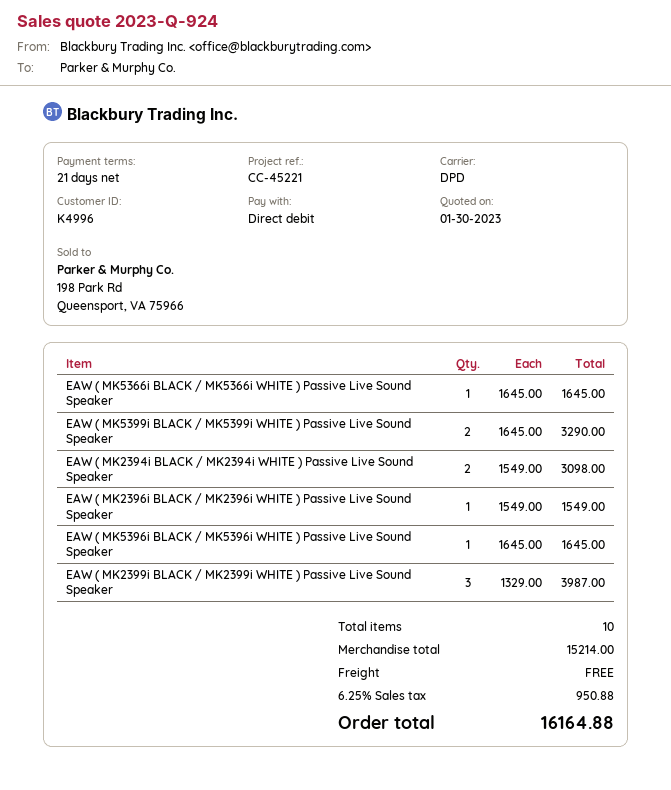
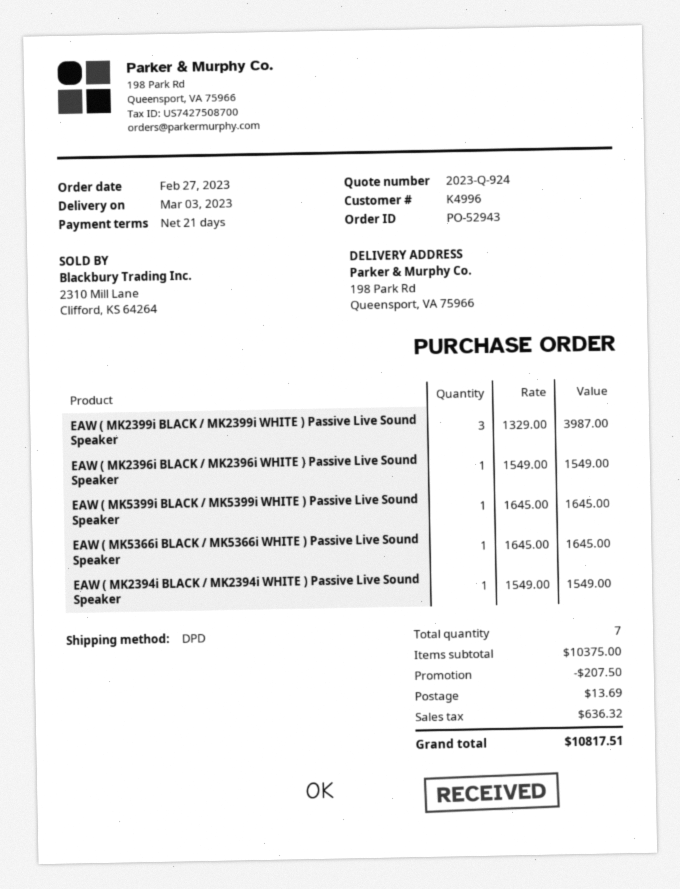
EAW ( MK5399i BLACK / MK5399i WHITE ) Passive Live Sound Speaker: 2 x 1645.00 = 3290.00 -> 1 x 1645.00 = 1645.00
EAW ( MK2394i BLACK / MK2394i WHITE ) Passive Live Sound Speaker: 2 x 1549.00 = 3098.00 -> 1 x 1549.00 = 1549.00
EAW ( MK5396i BLACK / MK5396i WHITE ) Passive Live Sound Speaker: 1 x 1645.00 = 1645.00 -> none
total quantity: 10 -> 7
subtotal: 15214.00 -> 10375.00
discount: none -> 207.50
shipping: 0.00 -> 13.69
tax: 950.88 -> 636.32
total: 16164.88 -> 10817.51

